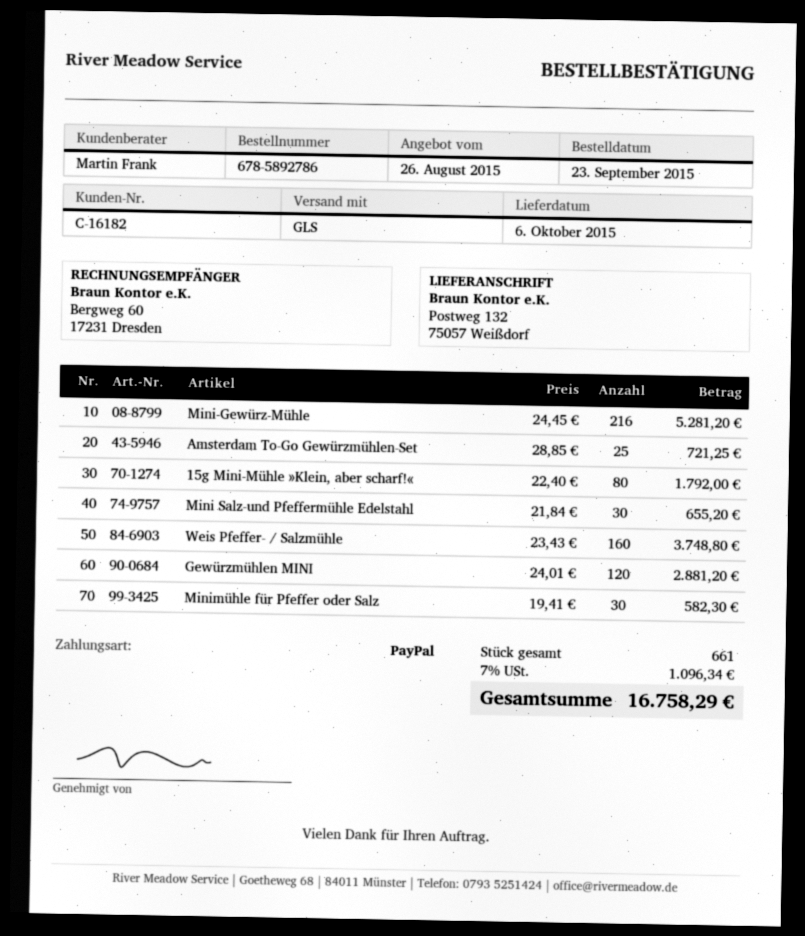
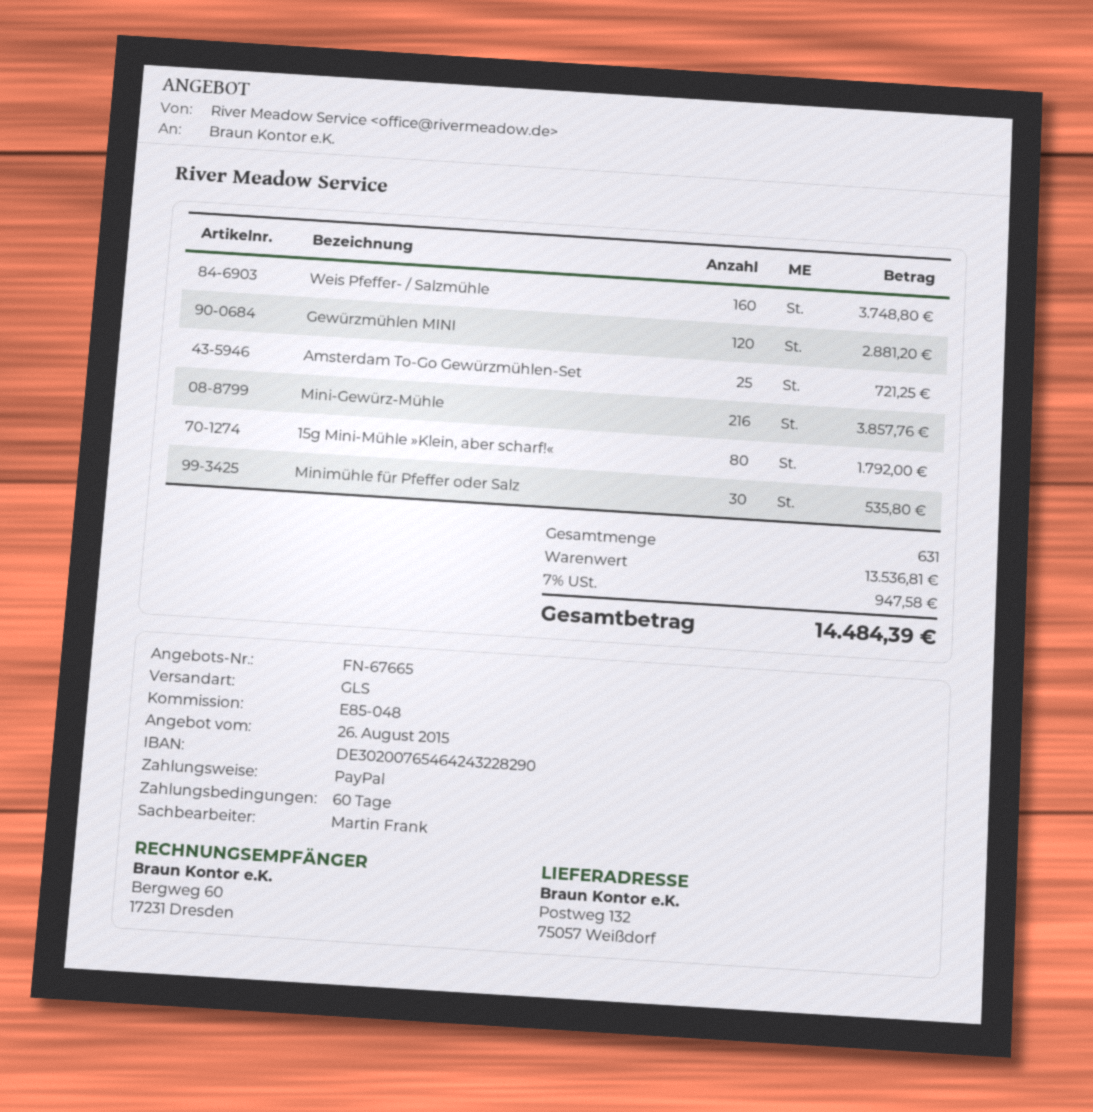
Mini-Gewürz-Mühle: 216 for 5281.20 -> 216 for 3857.76
Mini Salz-und Pfeffermühle Edelstahl: 30 for 655.20 -> none
Minimühle für Pfeffer oder Salz: 30 for 582.30 -> 30 for 535.80
total quantity: 661 -> 631
tax: 7% = 1096.34 -> 7% = 947.58
total: 16758.29 -> 14484.39

